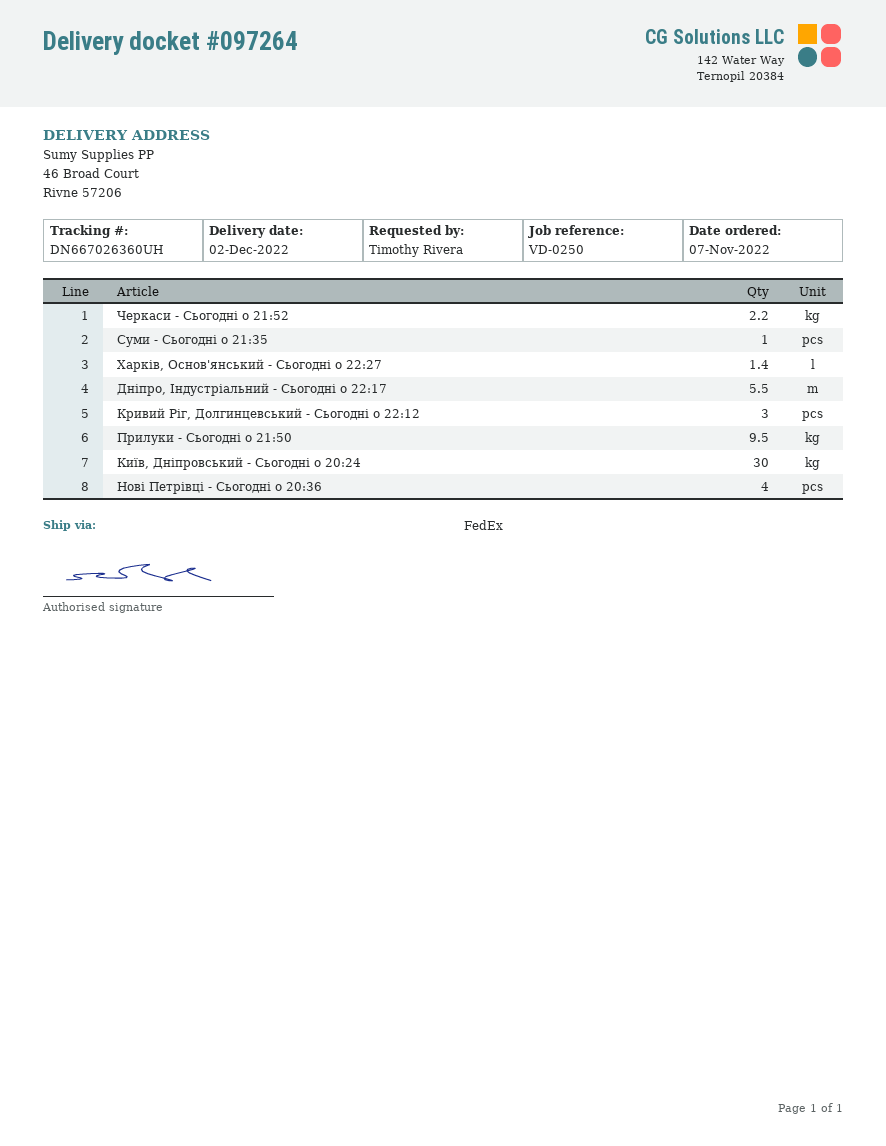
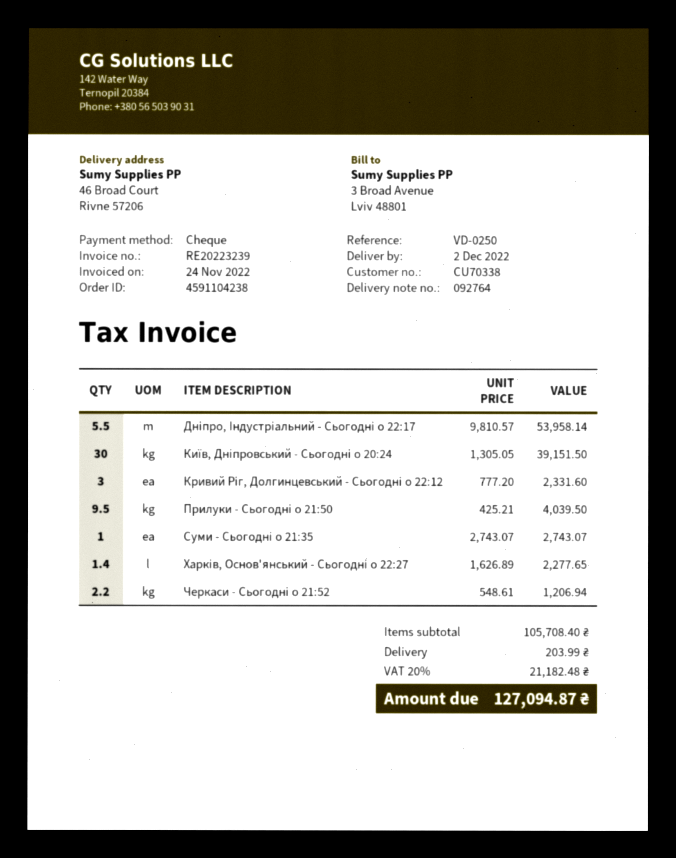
delivery note number: 097264 -> 092764
Нові Петрівці - Сьогодні о 20:36: 4 -> none

